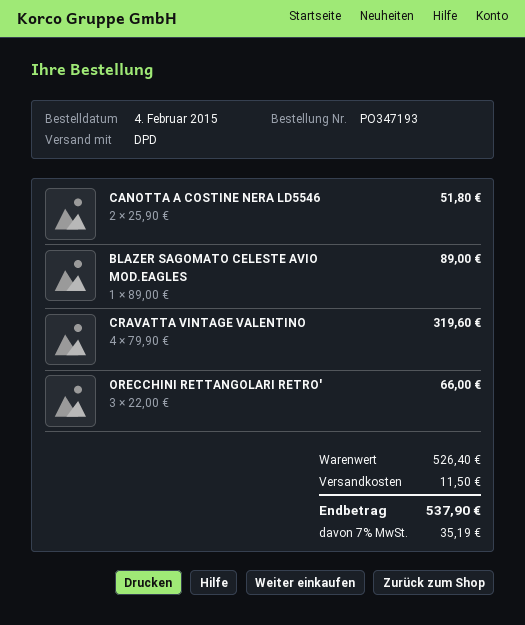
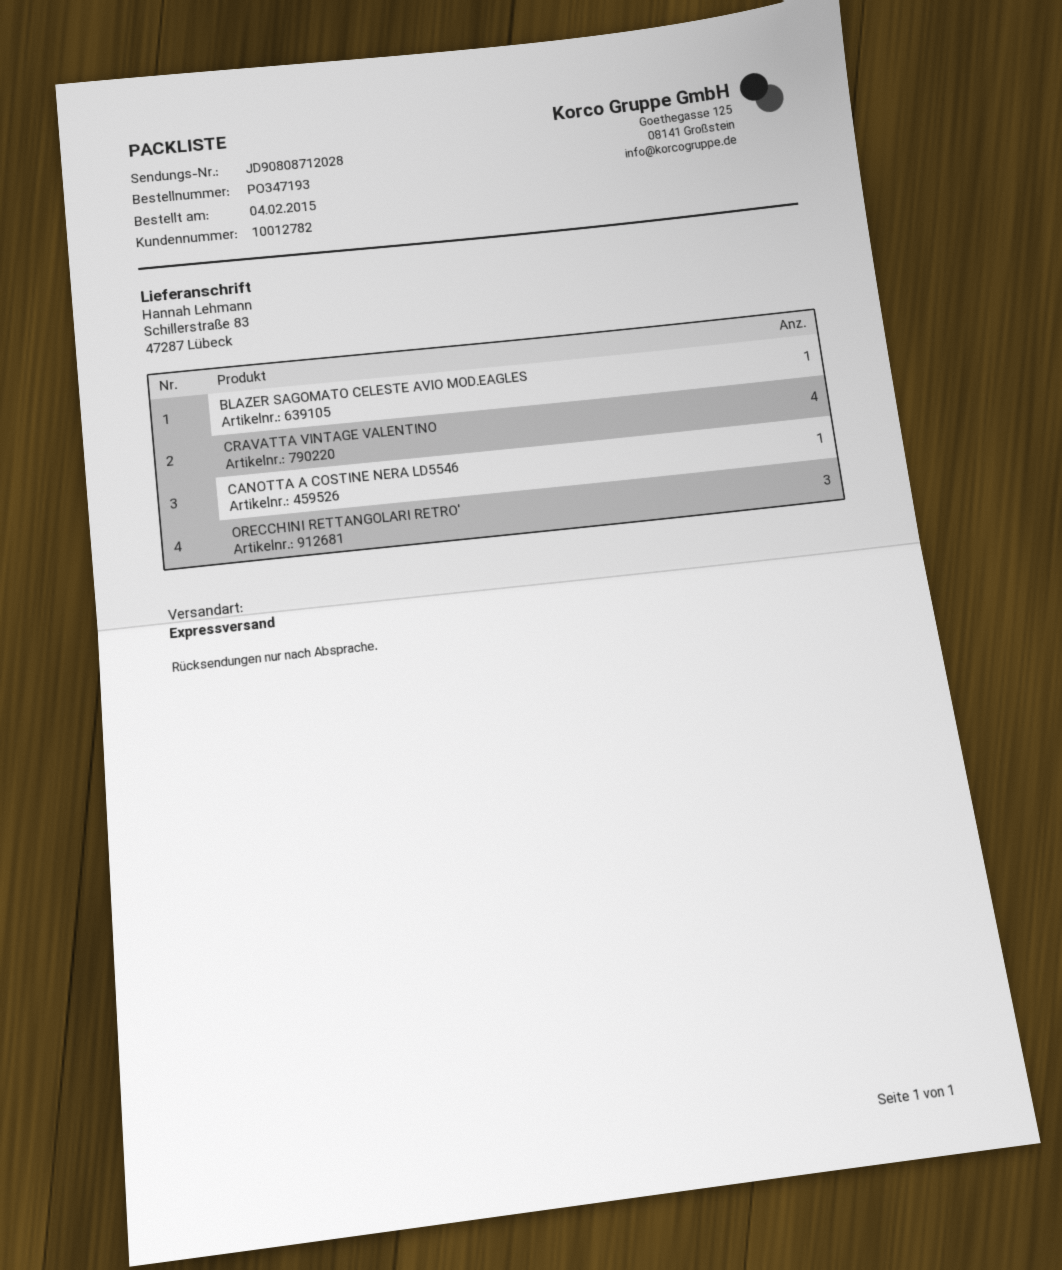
shipping method: DPD -> express
CANOTTA A COSTINE NERA LD5546: 2 -> 1

